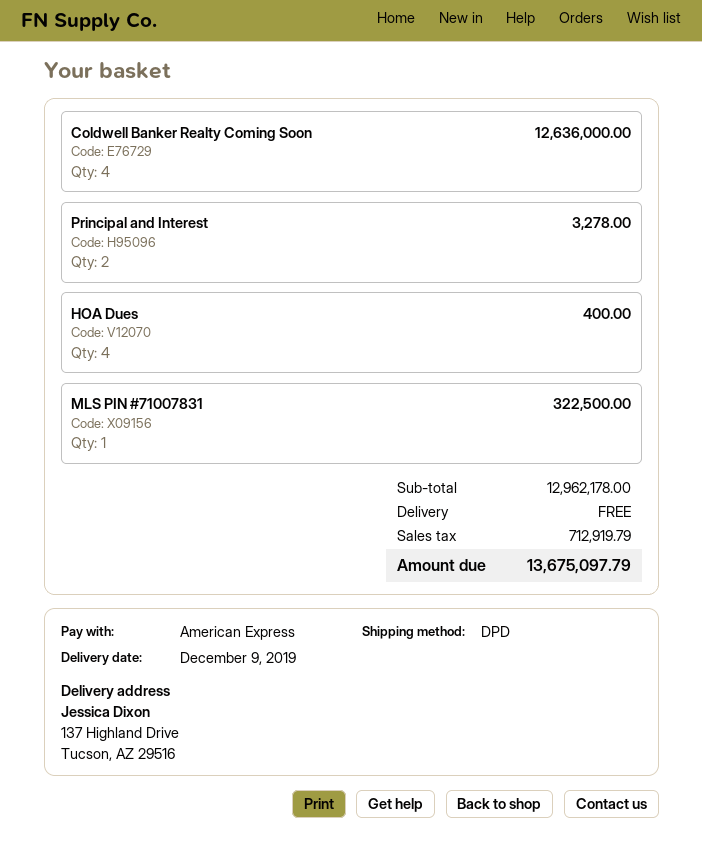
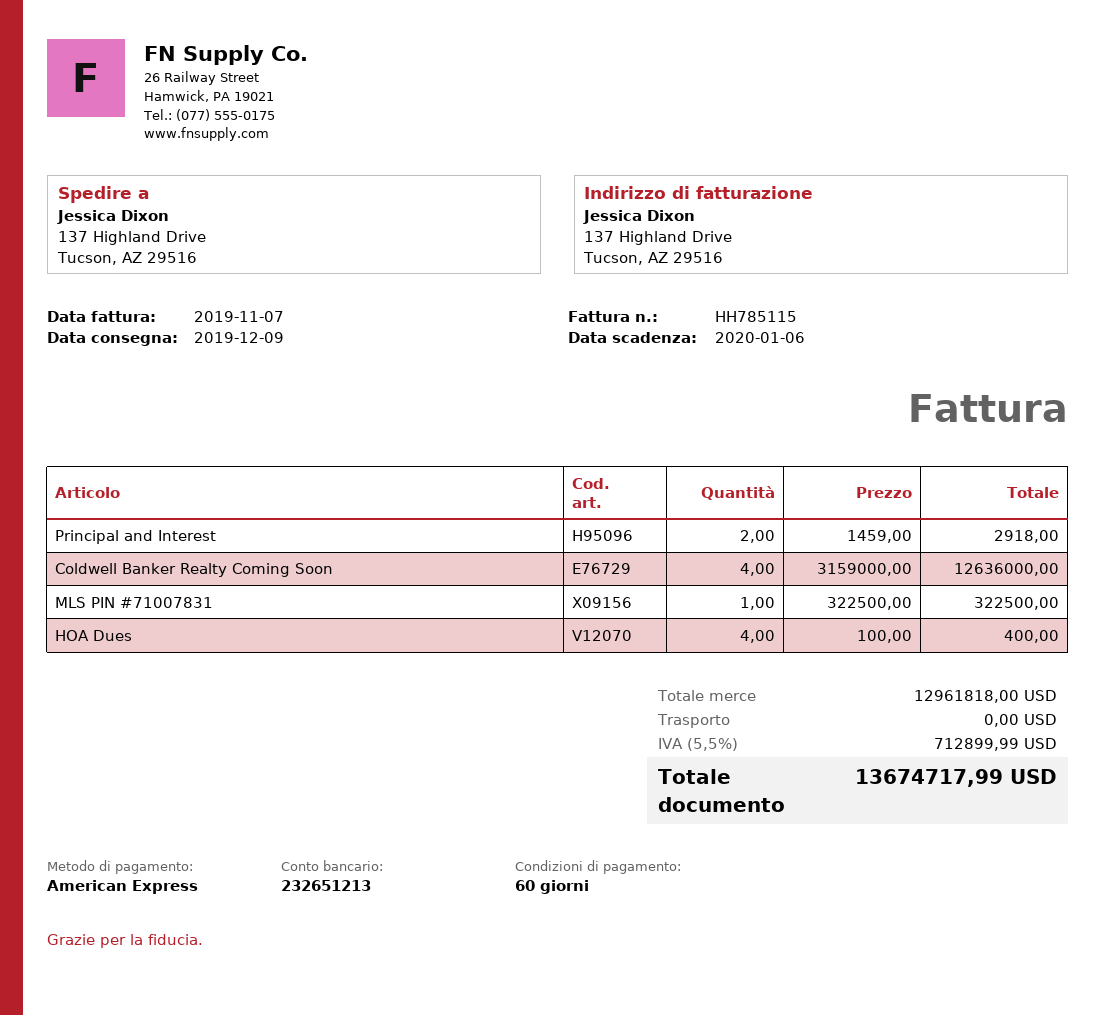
Principal and Interest: 2 for 3278.00 -> 2 for 2918.00
subtotal: 12962178.00 -> 12961818.00
tax: 712919.79 -> 712899.99
total: 13675097.79 -> 13674717.99

